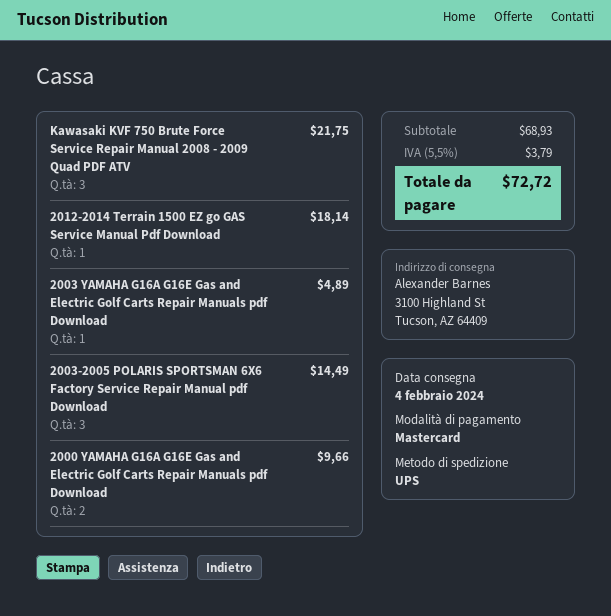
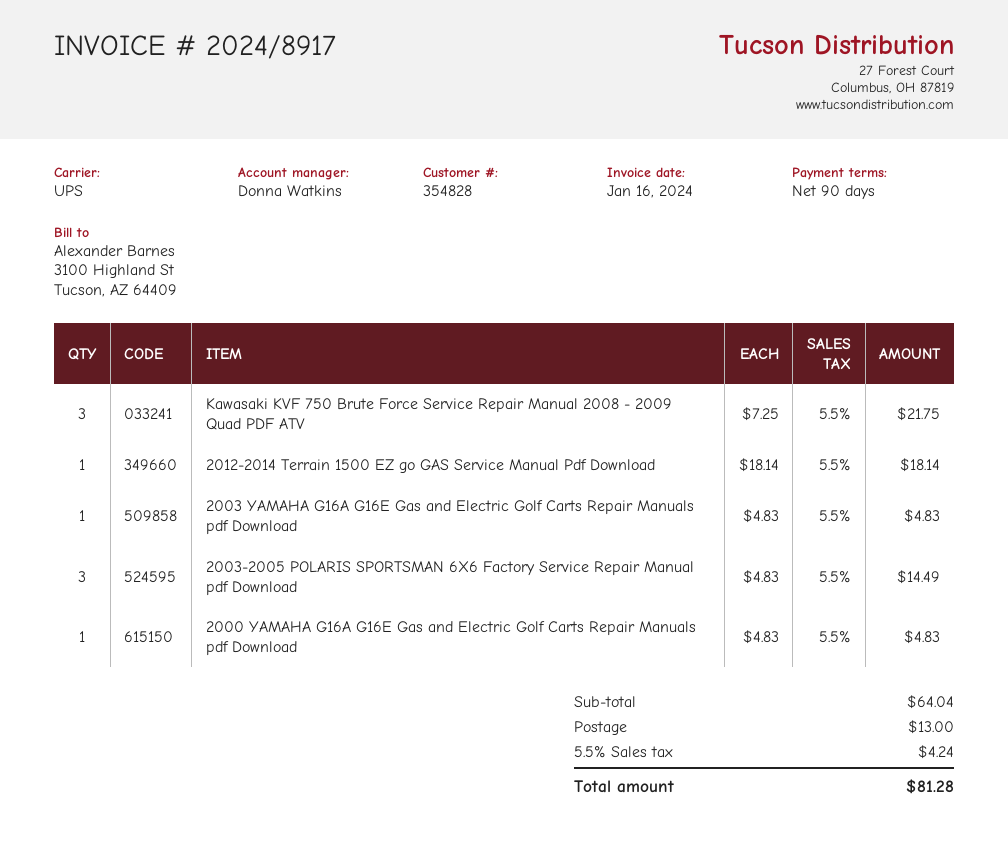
2003 YAMAHA G16A G16E Gas and Electric Golf Carts Repair Manuals pdf Download: 1 for 4.89 -> 1 for 4.83
2000 YAMAHA G16A G16E Gas and Electric Golf Carts Repair Manuals pdf Download: 2 for 9.66 -> 1 for 4.83
subtotal: 68.93 -> 64.04
shipping: none -> 13.00
tax: 5.5% = 3.79 -> 5.5% = 4.24
total: 72.72 -> 81.28

